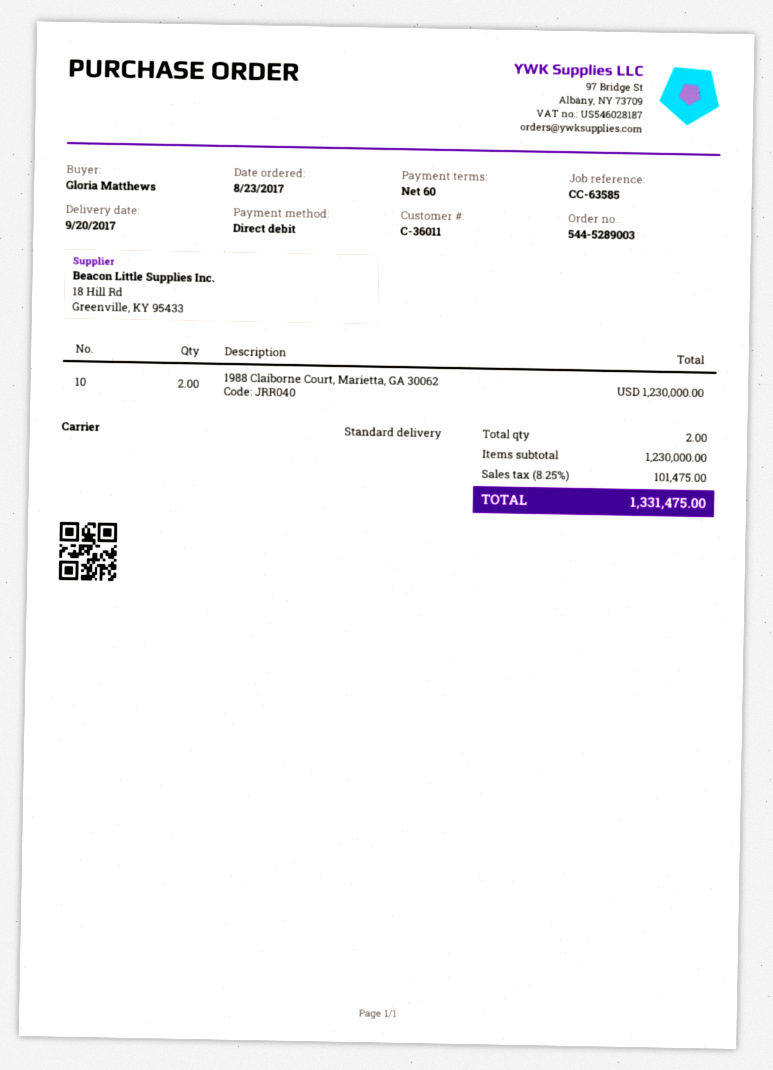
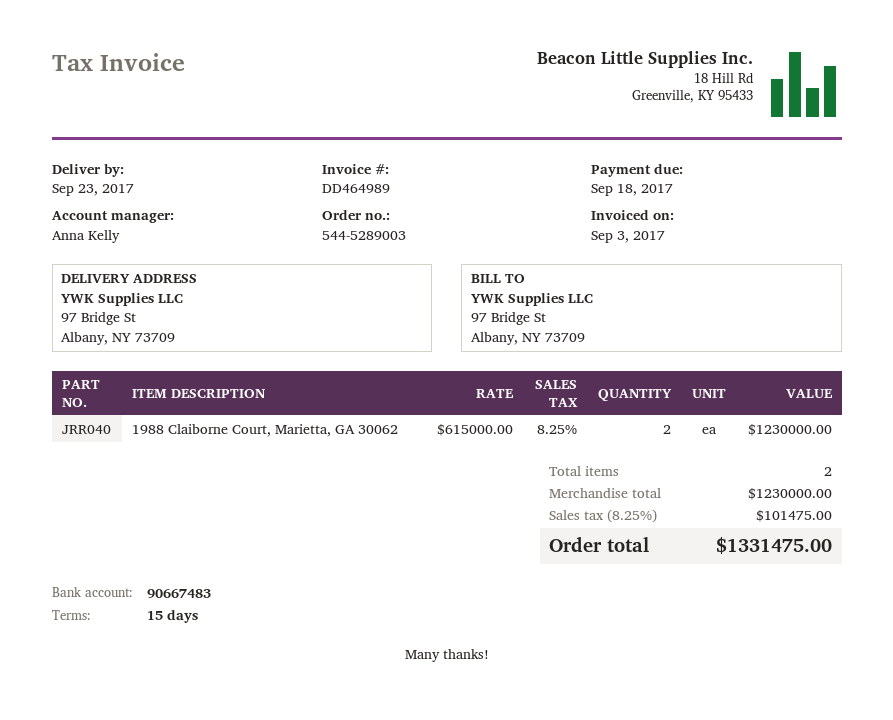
delivery date: 2017-09-20 -> 2017-09-23
payment terms: 60 days -> 15 days

